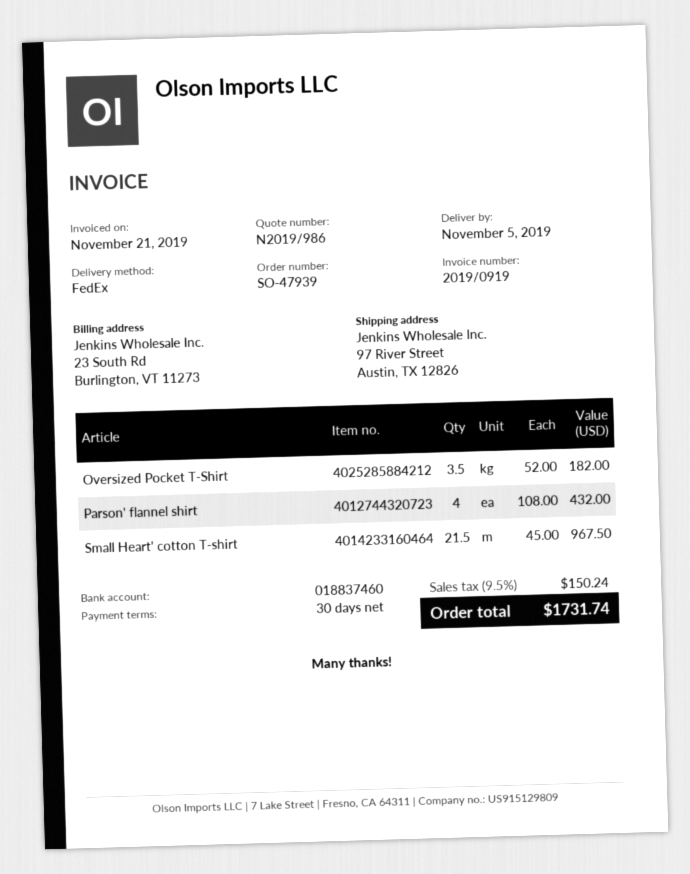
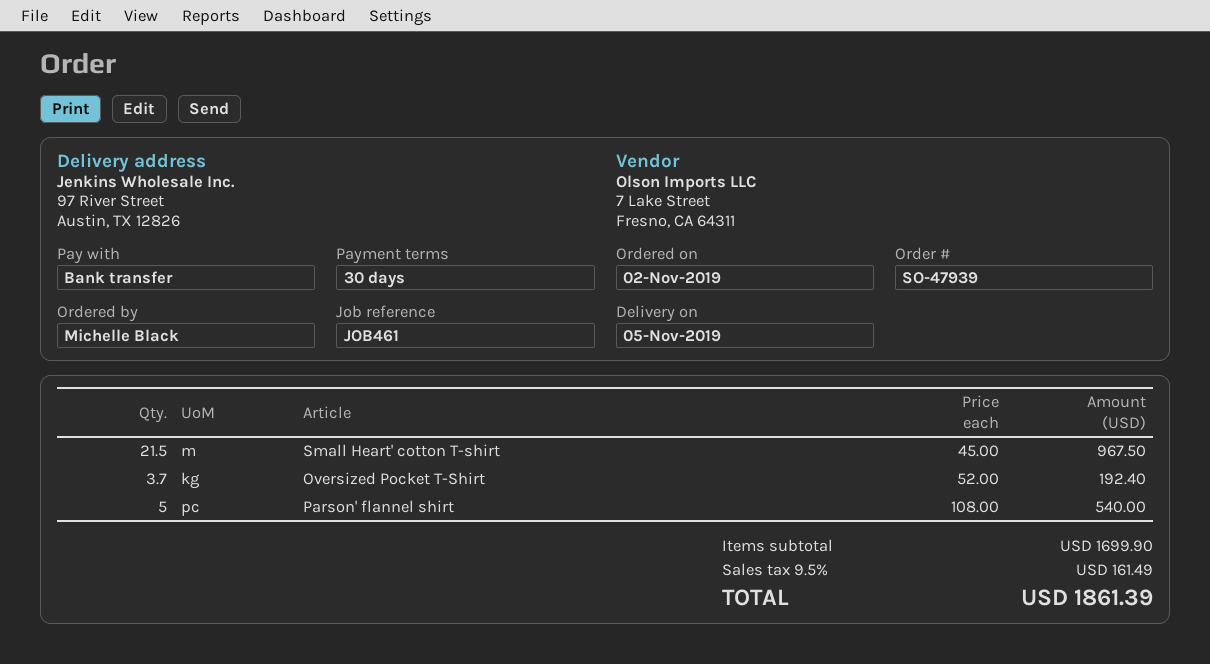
Oversized Pocket T-Shirt: 3.5 x 52.00 = 182.00 -> 3.7 x 52.00 = 192.40
Parson' flannel shirt: 4 x 108.00 = 432.00 -> 5 x 108.00 = 540.00
tax: 9.5% = 150.24 -> 9.5% = 161.49
total: 1731.74 -> 1861.39

